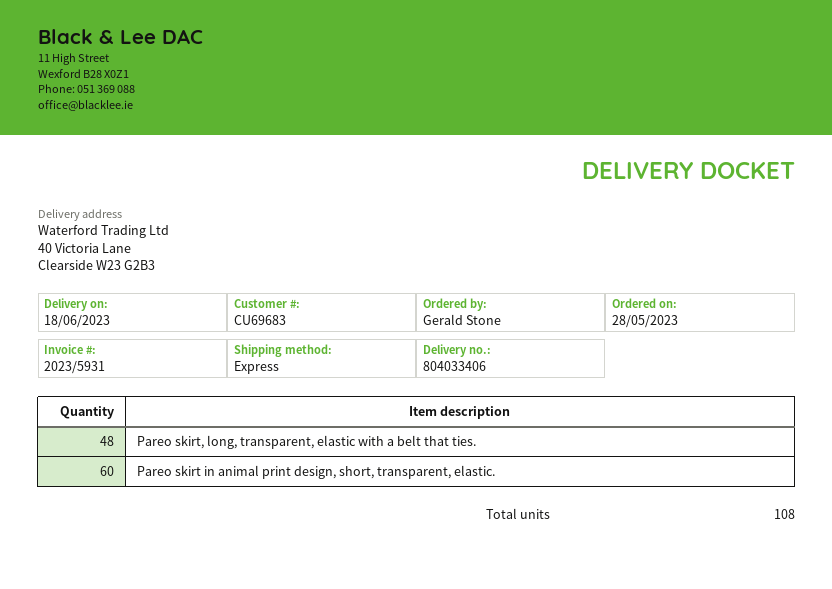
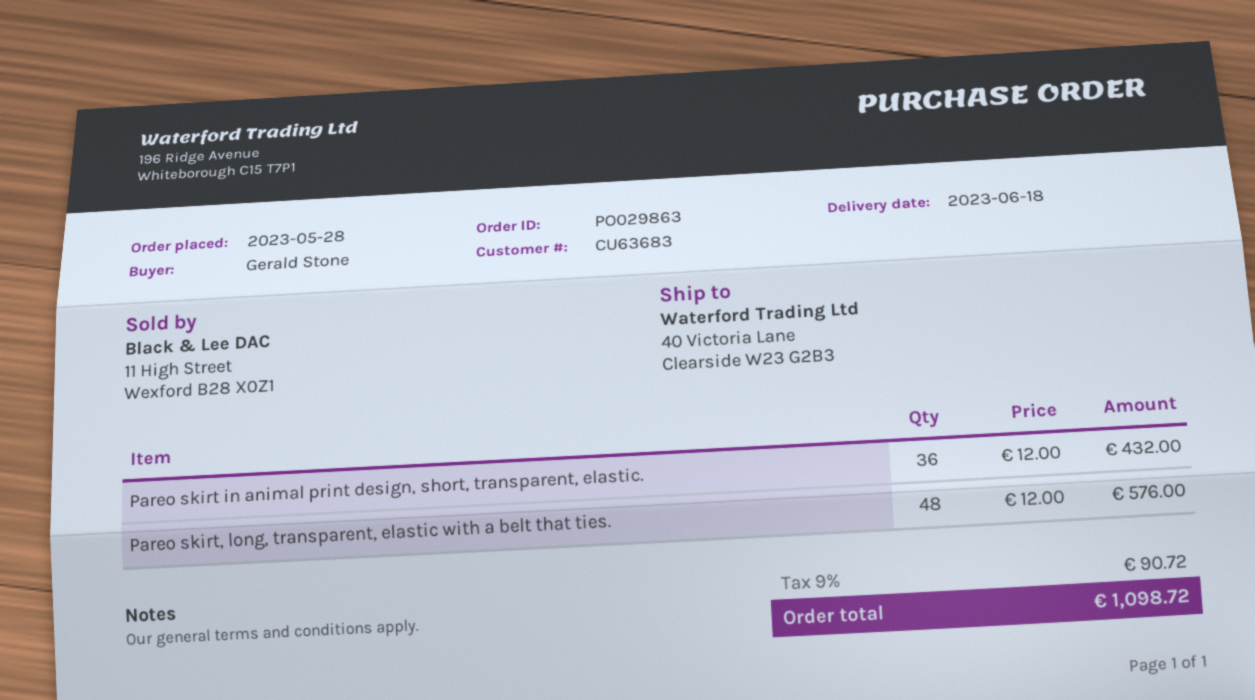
customer number: CU69683 -> CU63683
Pareo skirt in animal print design, short, transparent, elastic.: 60 -> 36

